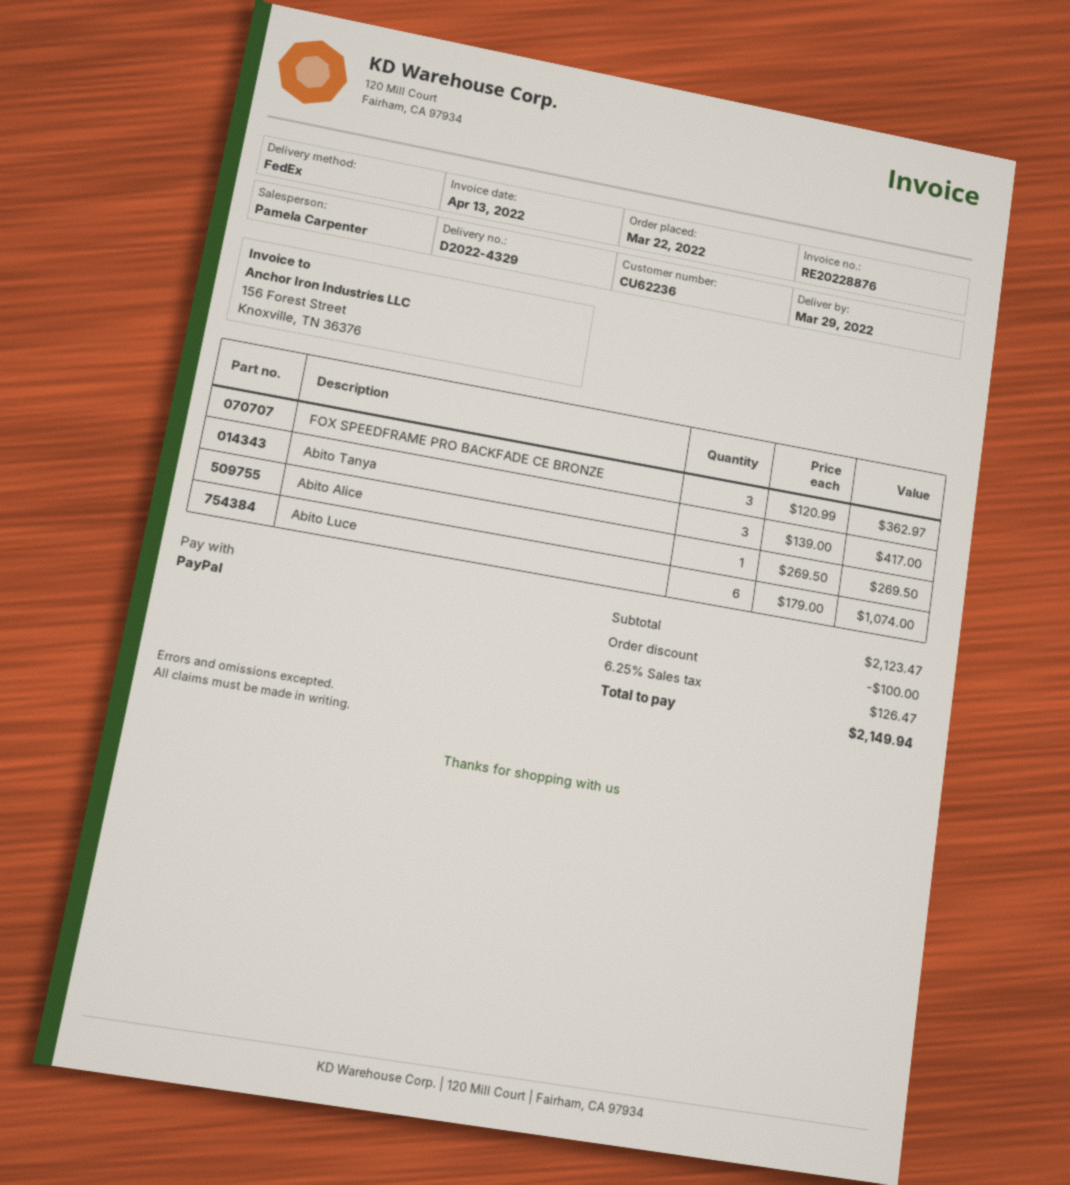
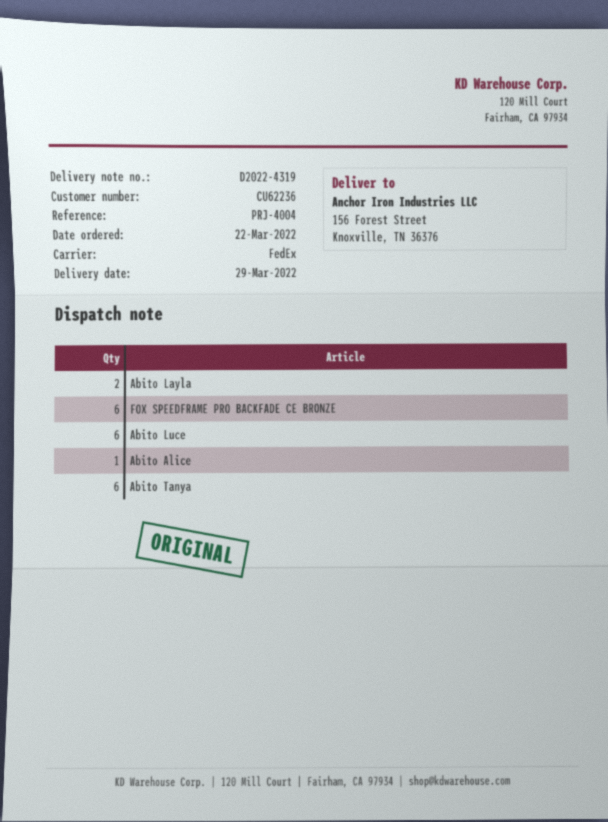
delivery note number: D2022-4329 -> D2022-4319
FOX SPEEDFRAME PRO BACKFADE CE BRONZE: 3 -> 6
Abito Tanya: 3 -> 6
Abito Layla: none -> 2

